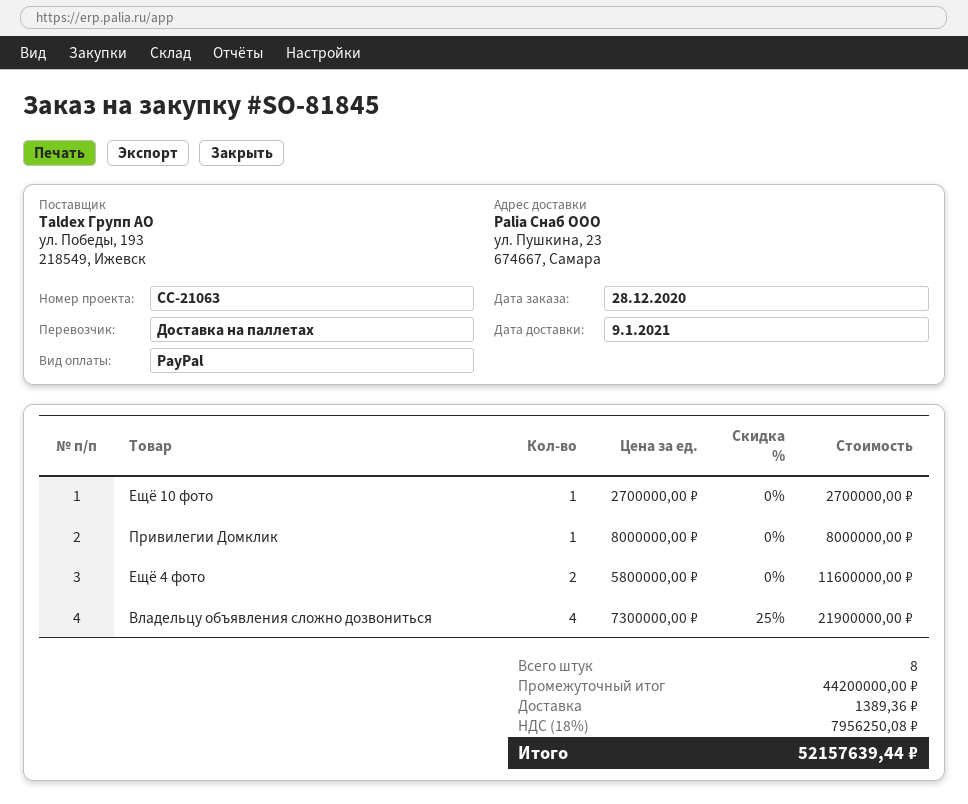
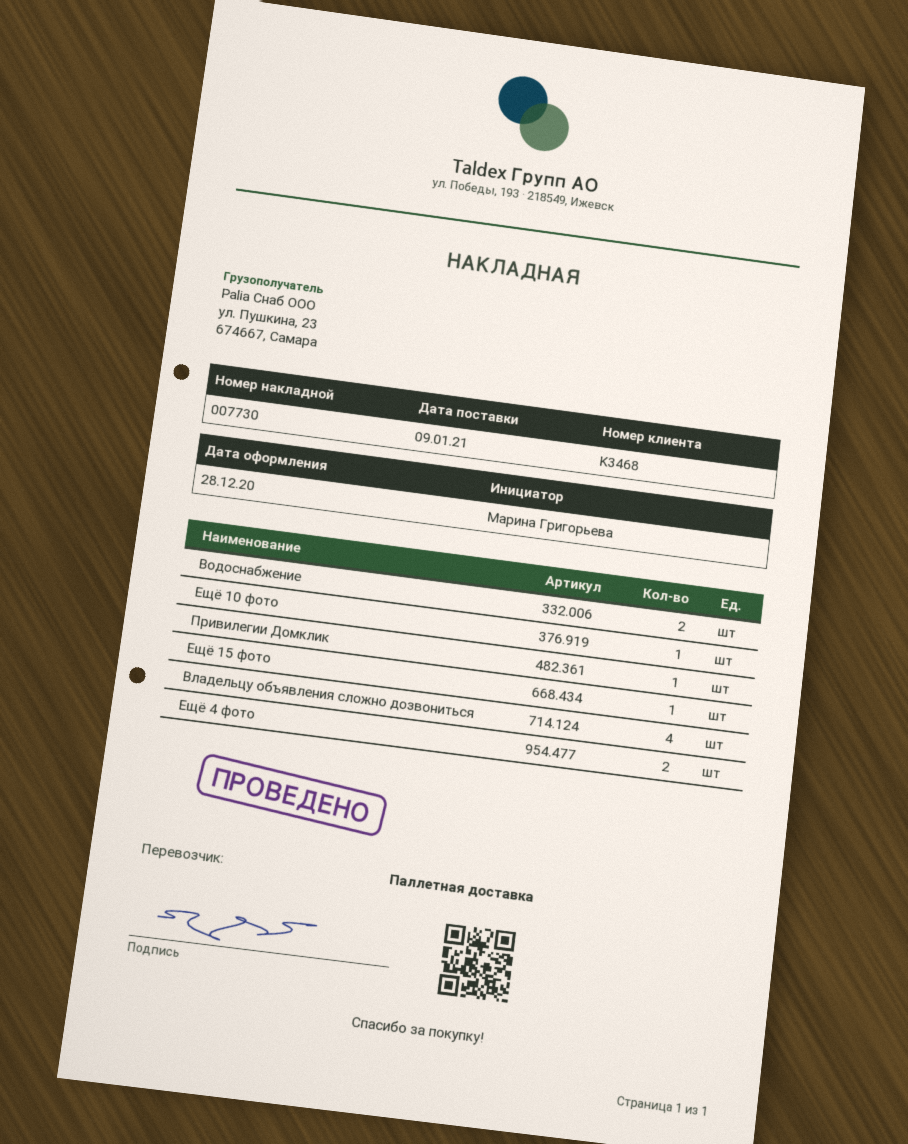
Водоснабжение: none -> 2
Ещё 15 фото: none -> 1

